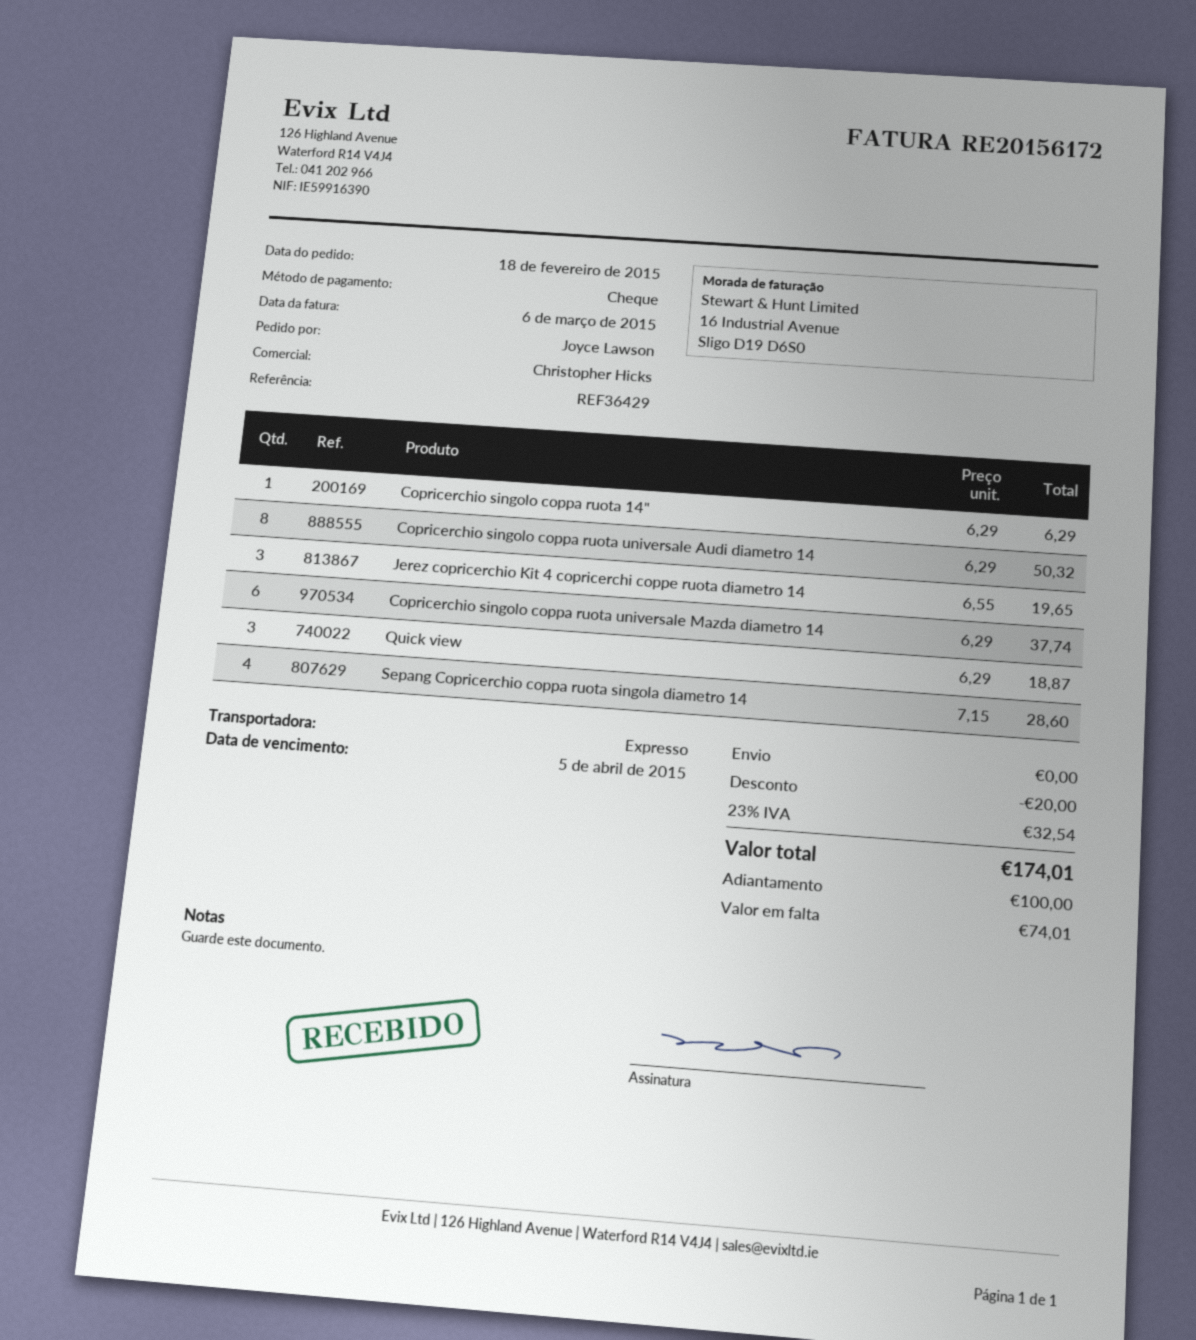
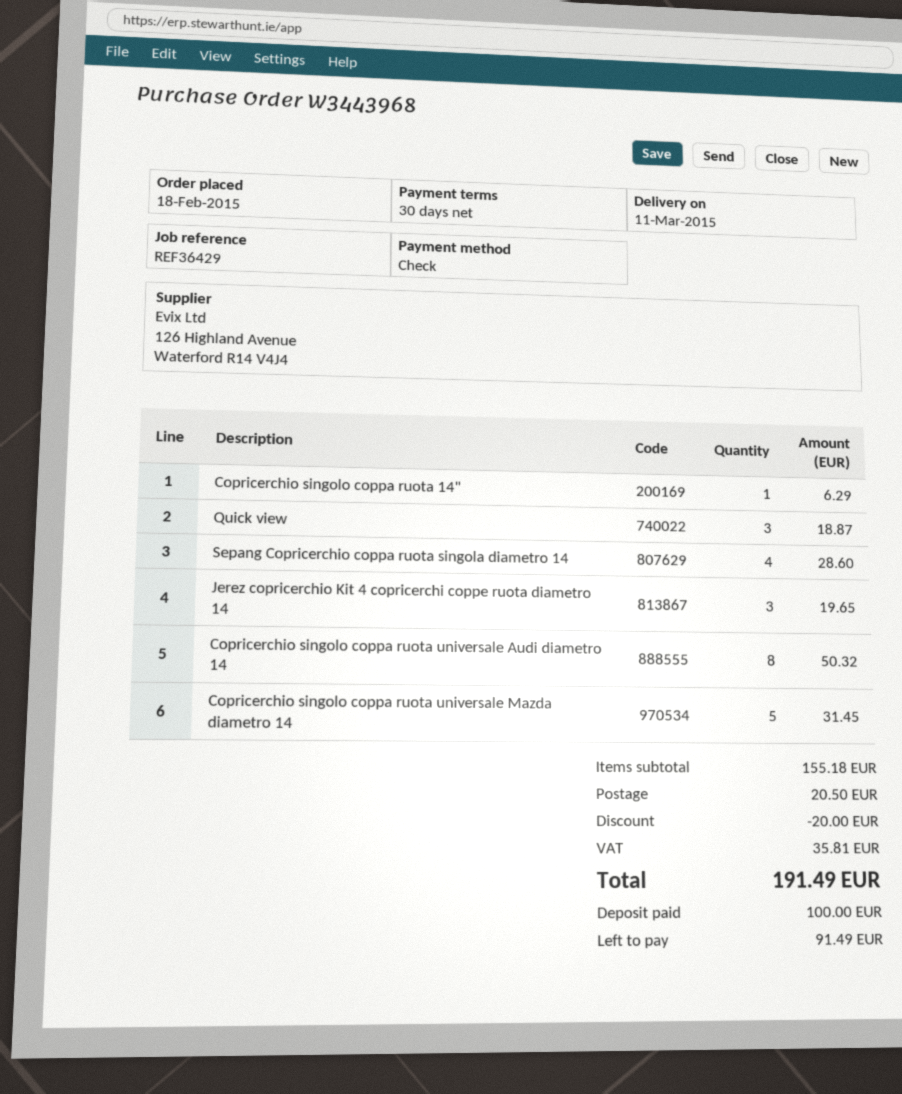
Copricerchio singolo coppa ruota universale Mazda diametro 14: 6 for 37.74 -> 5 for 31.45
shipping: 0.00 -> 20.50
tax: 32.54 -> 35.81
total: 174.01 -> 191.49
balance: 74.01 -> 91.49

